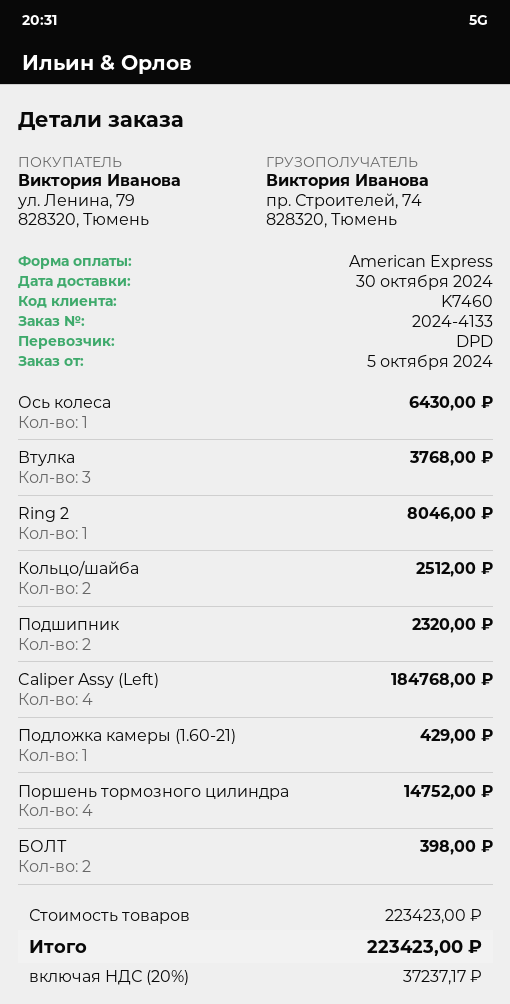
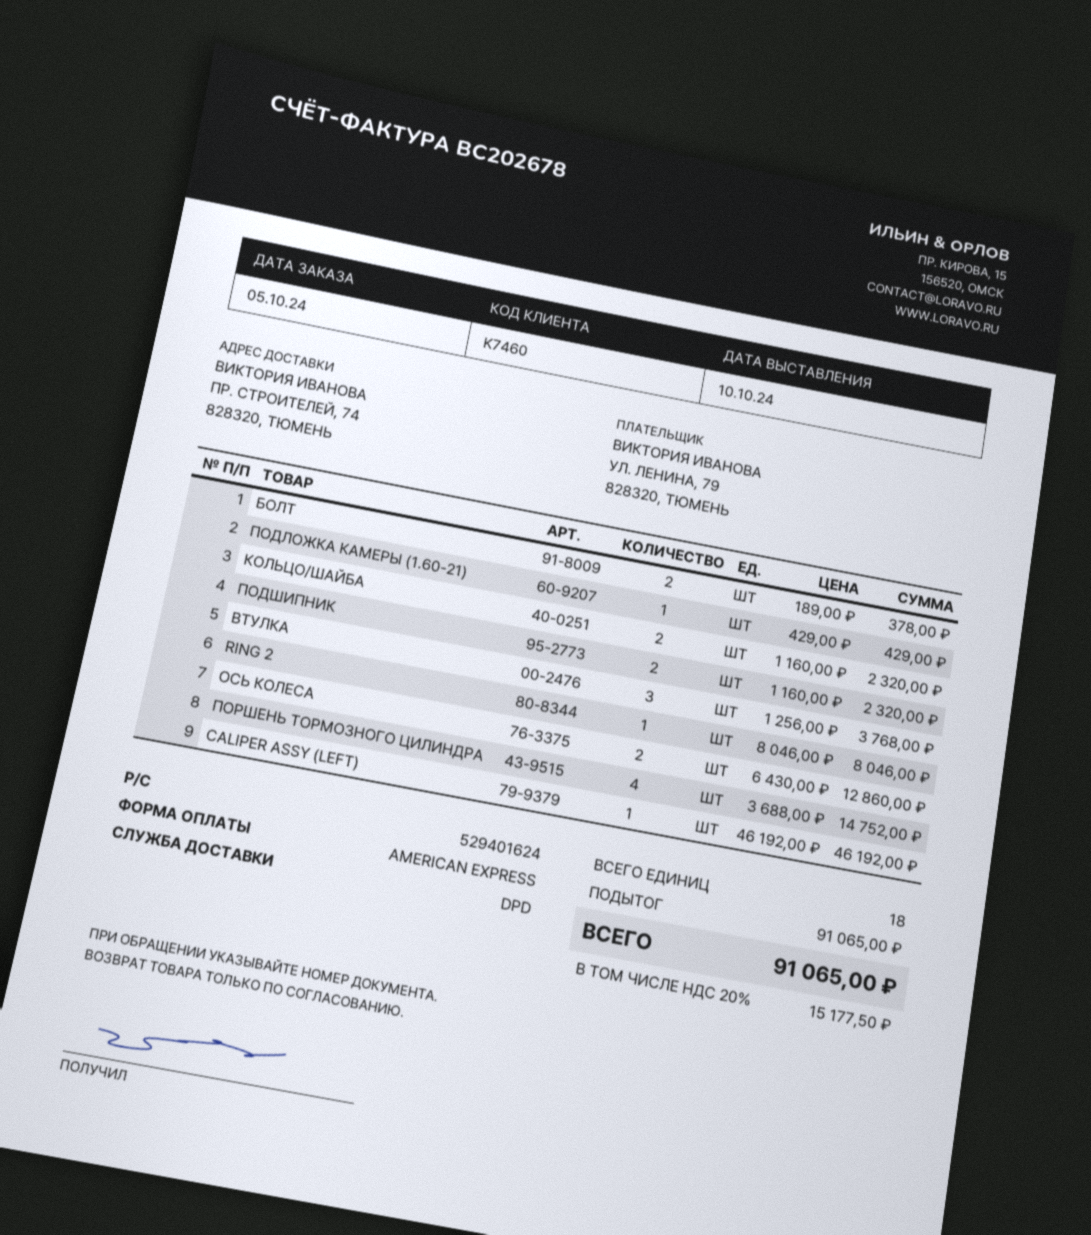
Ось колеса: 1 for 6430.00 -> 2 for 12860.00
Кольцо/шайба: 2 for 2512.00 -> 2 for 2320.00
Caliper Assy (Left): 4 for 184768.00 -> 1 for 46192.00
БОЛТ: 2 for 398.00 -> 2 for 378.00
subtotal: 223423.00 -> 91065.00
tax: 20% = 37237.17 -> 20% = 15177.50
total: 223423.00 -> 91065.00

